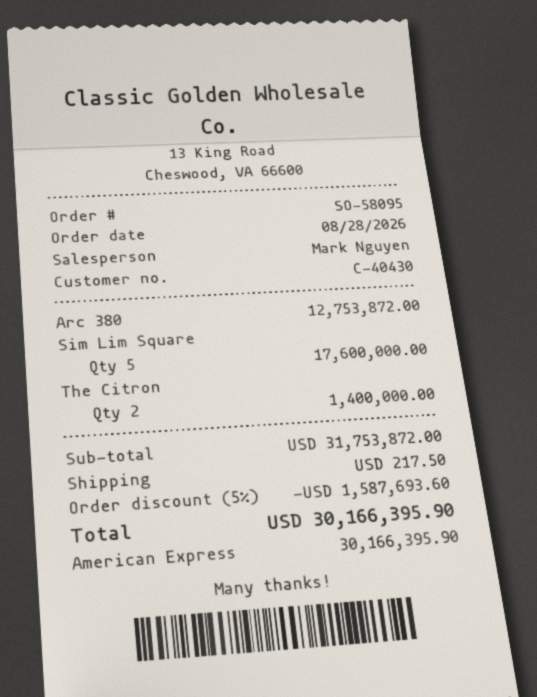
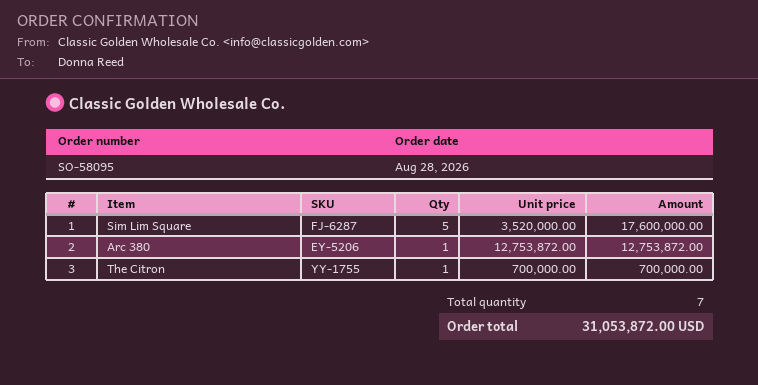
The Citron: 2 for 1400000.00 -> 1 for 700000.00
discount: 5% = 1587693.60 -> none
shipping: 217.50 -> none
total: 30166395.90 -> 31053872.00

